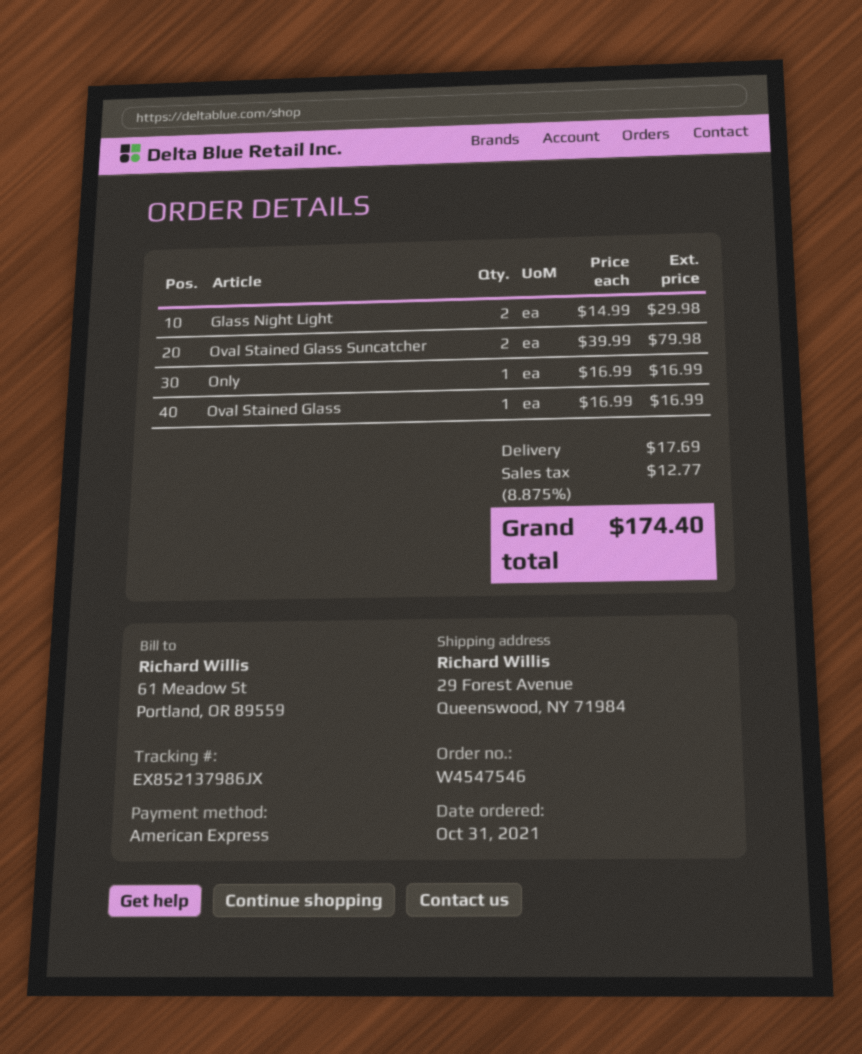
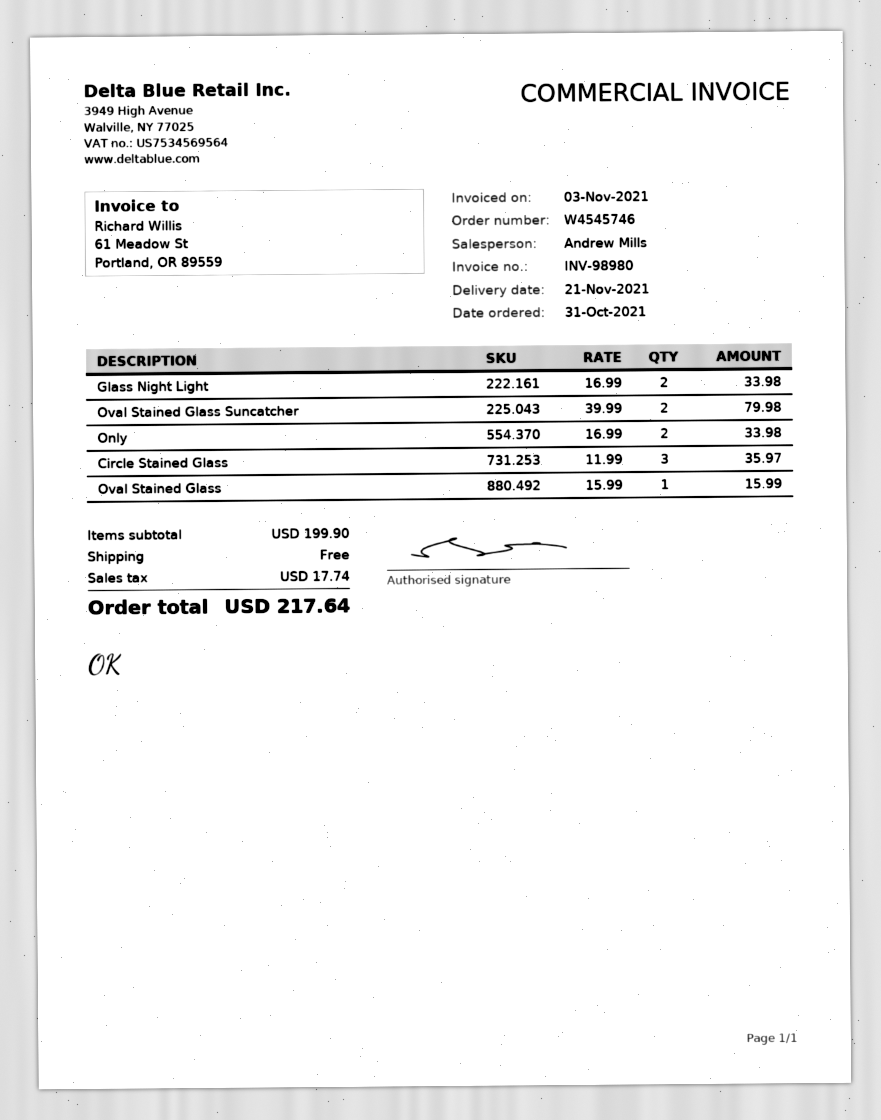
order number: W4547546 -> W4545746
Glass Night Light: 2 x 14.99 = 29.98 -> 2 x 16.99 = 33.98
Only: 1 x 16.99 = 16.99 -> 2 x 16.99 = 33.98
Oval Stained Glass: 1 x 16.99 = 16.99 -> 1 x 15.99 = 15.99
Circle Stained Glass: none -> 3 x 11.99 = 35.97
shipping: 17.69 -> 0.00
tax: 12.77 -> 17.74
total: 174.40 -> 217.64

